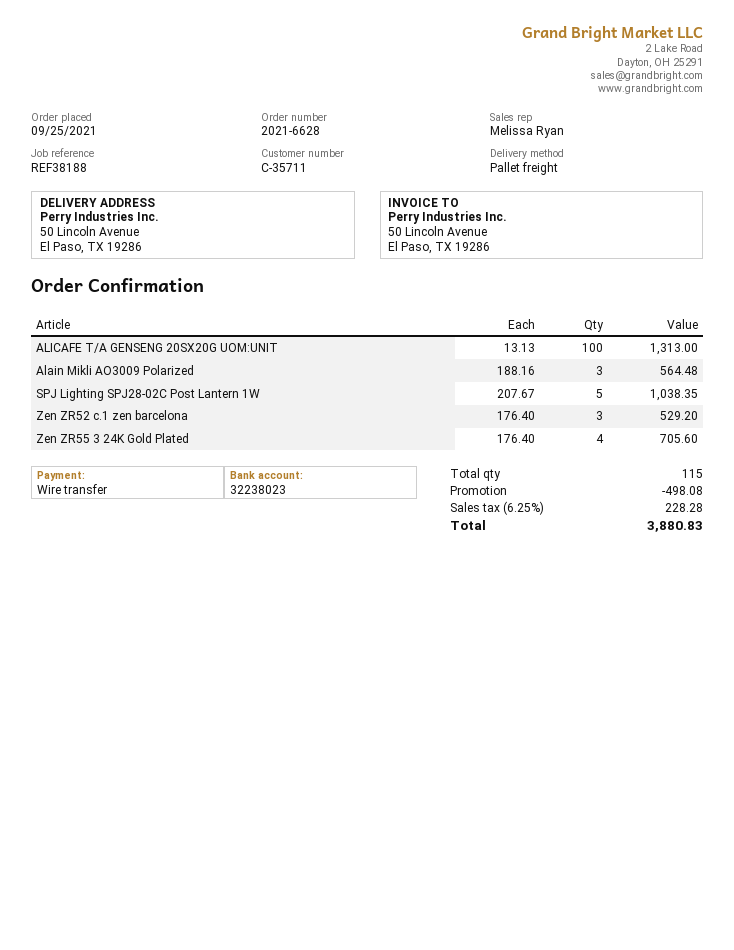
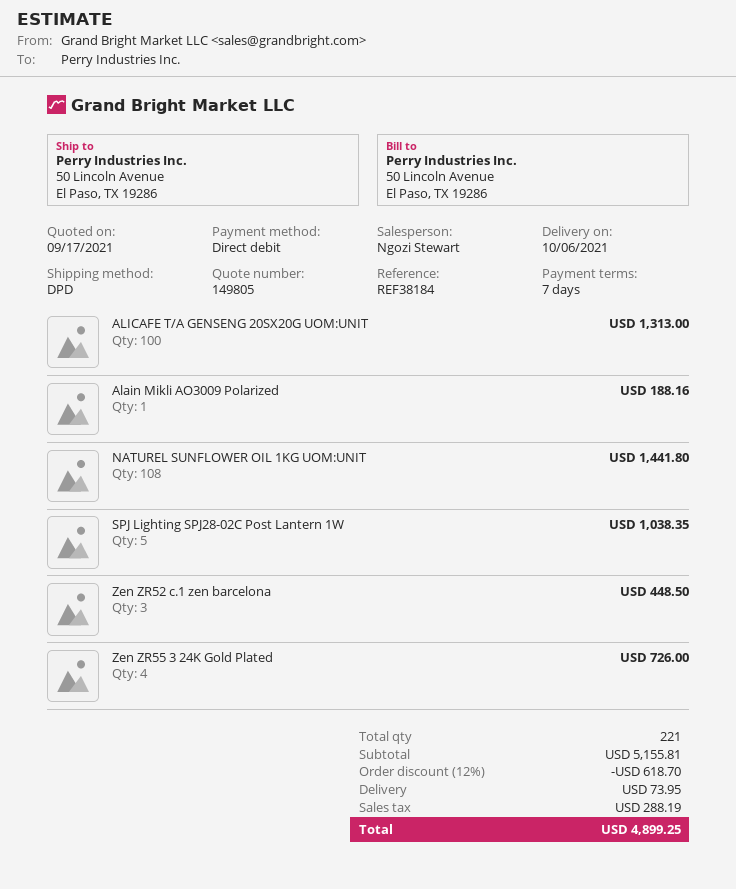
reference: REF38188 -> REF38184
sales rep: Melissa Ryan -> Ngozi Stewart
payment method: bank transfer -> direct debit
shipping method: pallet freight -> DPD
Alain Mikli AO3009 Polarized: 3 for 564.48 -> 1 for 188.16
Zen ZR52 c.1 zen barcelona: 3 for 529.20 -> 3 for 448.50
Zen ZR55 3 24K Gold Plated: 4 for 705.60 -> 4 for 726.00
NATUREL SUNFLOWER OIL 1KG UOM:UNIT: none -> 108 for 1441.80
total quantity: 115 -> 221
discount: 498.08 -> 618.70
shipping: none -> 73.95
tax: 228.28 -> 288.19
total: 3880.83 -> 4899.25

